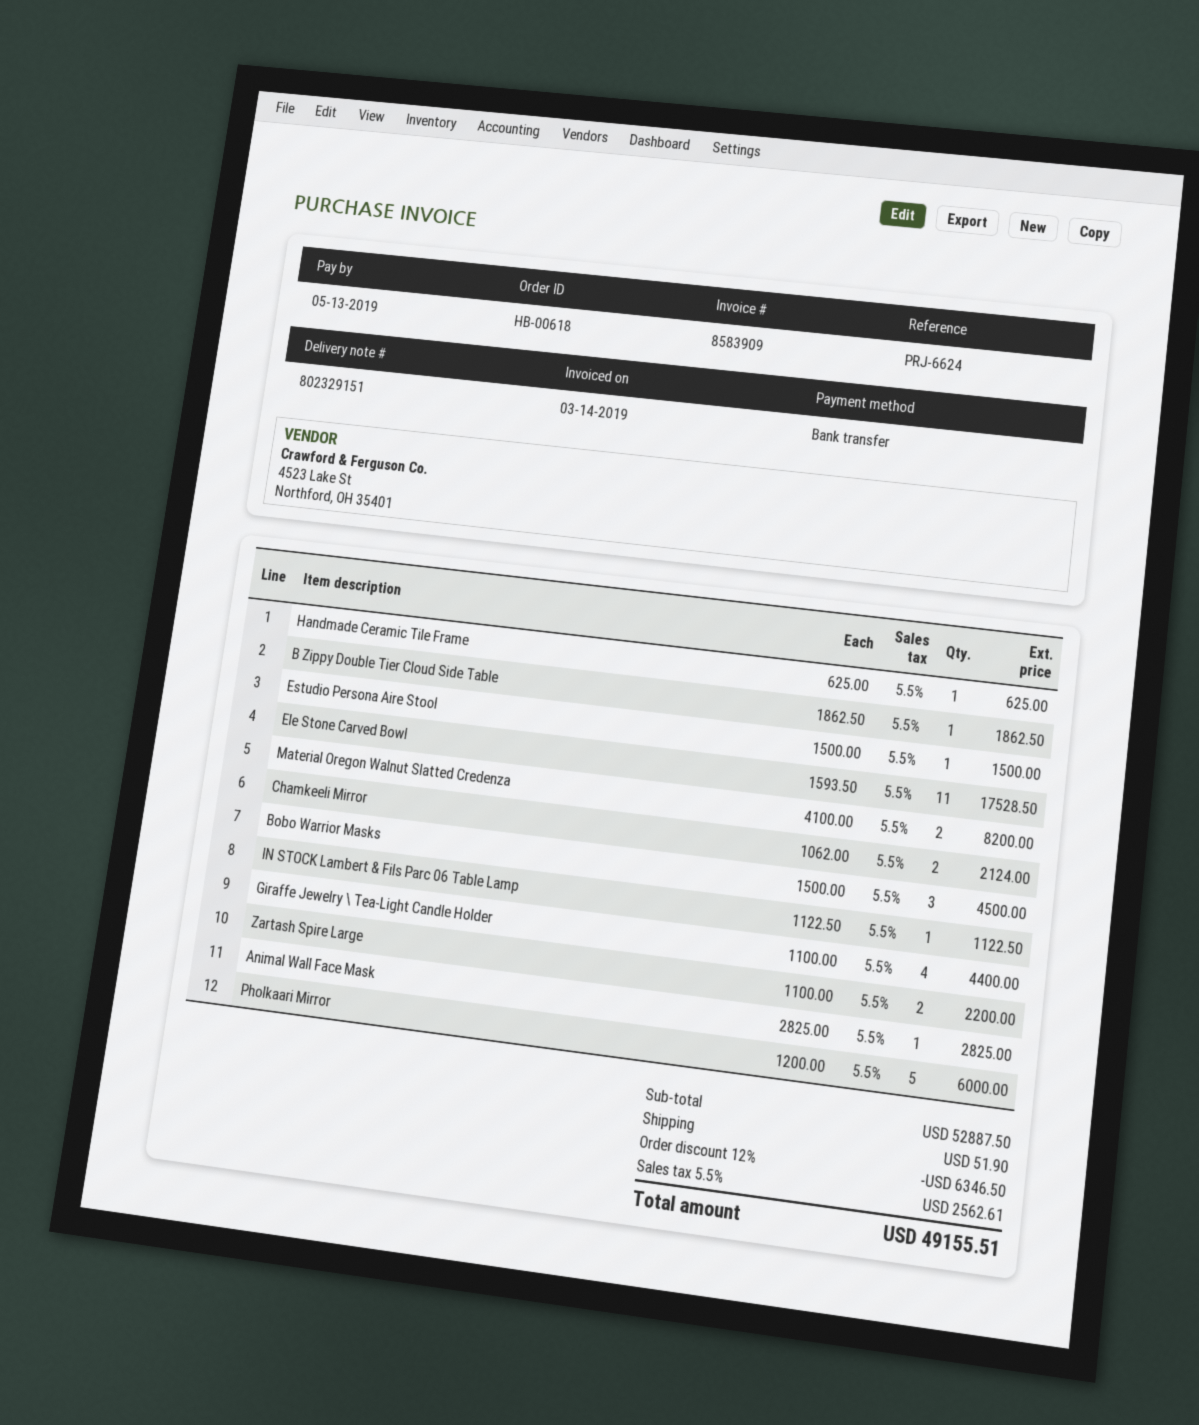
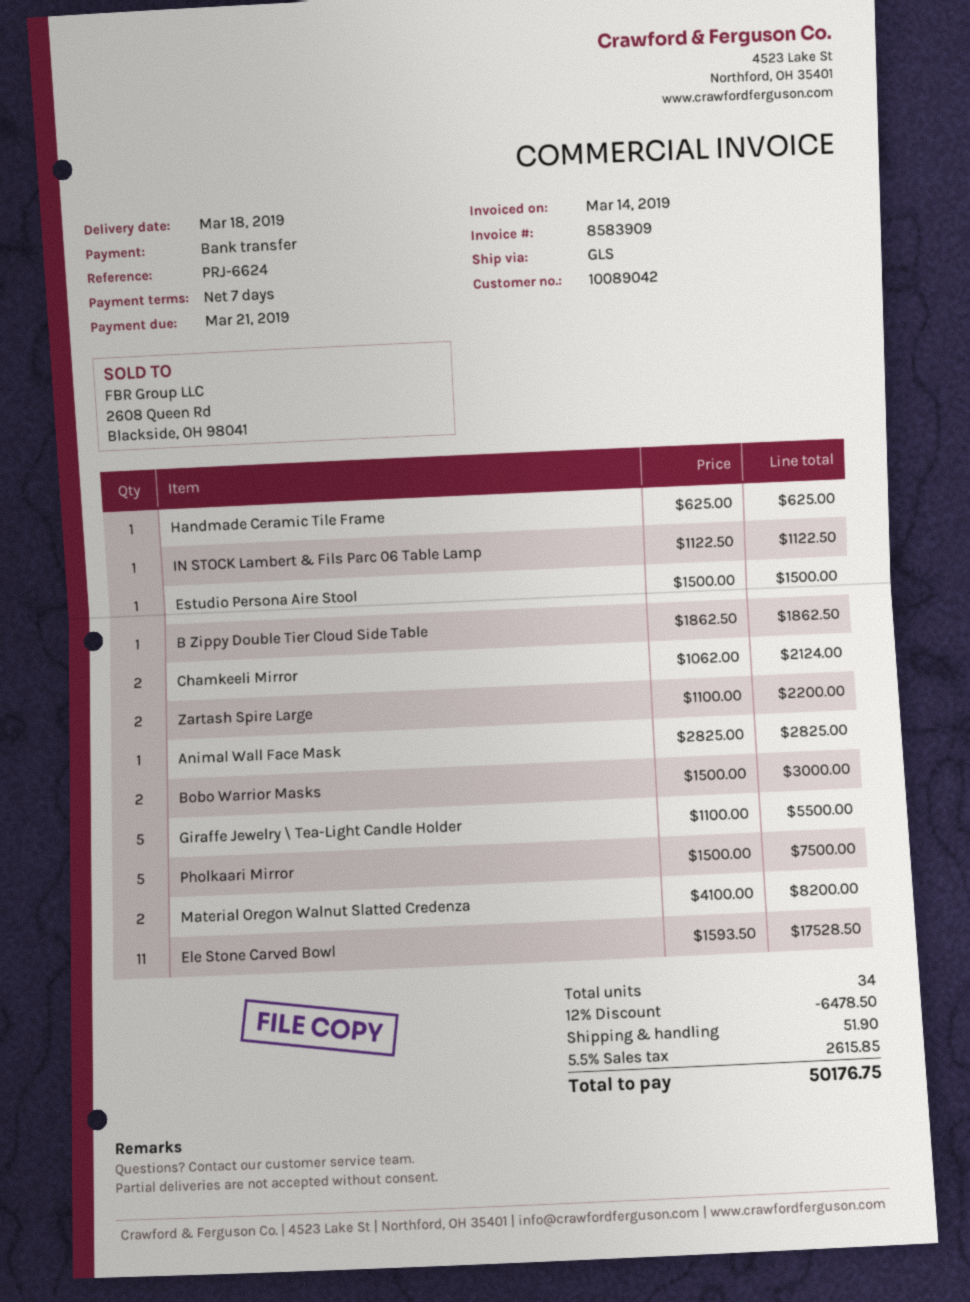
due date: 2019-05-13 -> 2019-03-21
Bobo Warrior Masks: 3 x 1500.00 = 4500.00 -> 2 x 1500.00 = 3000.00
Giraffe Jewelry \ Tea-Light Candle Holder: 4 x 1100.00 = 4400.00 -> 5 x 1100.00 = 5500.00
Pholkaari Mirror: 5 x 1200.00 = 6000.00 -> 5 x 1500.00 = 7500.00
discount: 12% = 6346.50 -> 12% = 6478.50
tax: 5.5% = 2562.61 -> 5.5% = 2615.85
total: 49155.51 -> 50176.75

